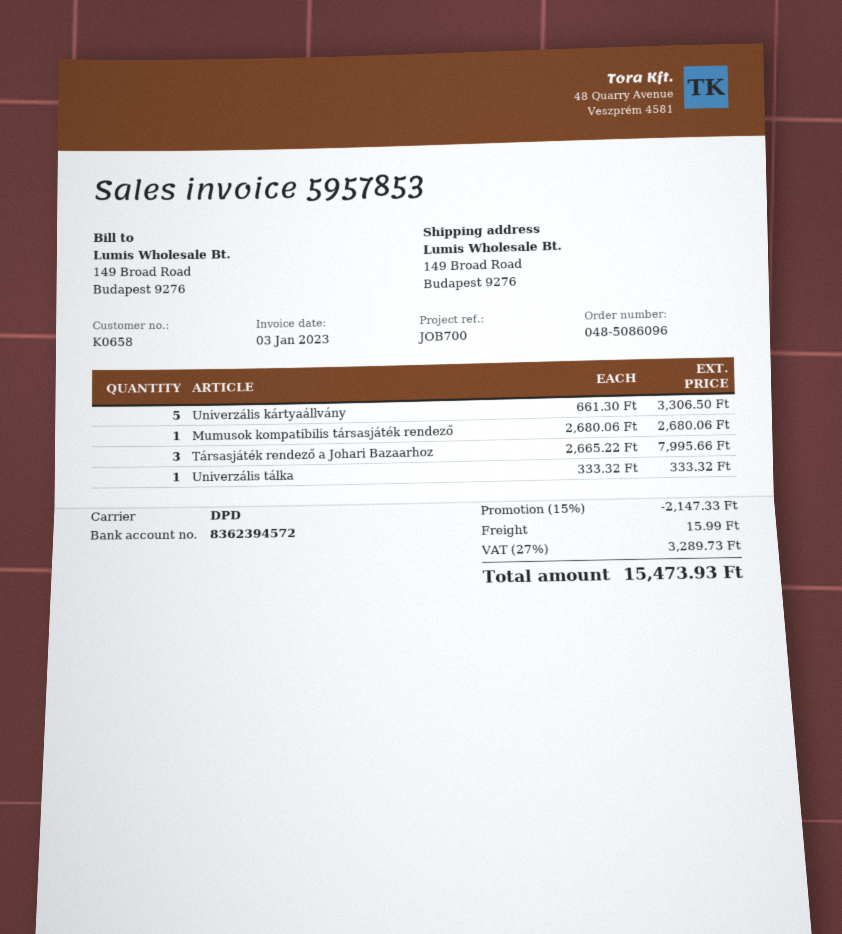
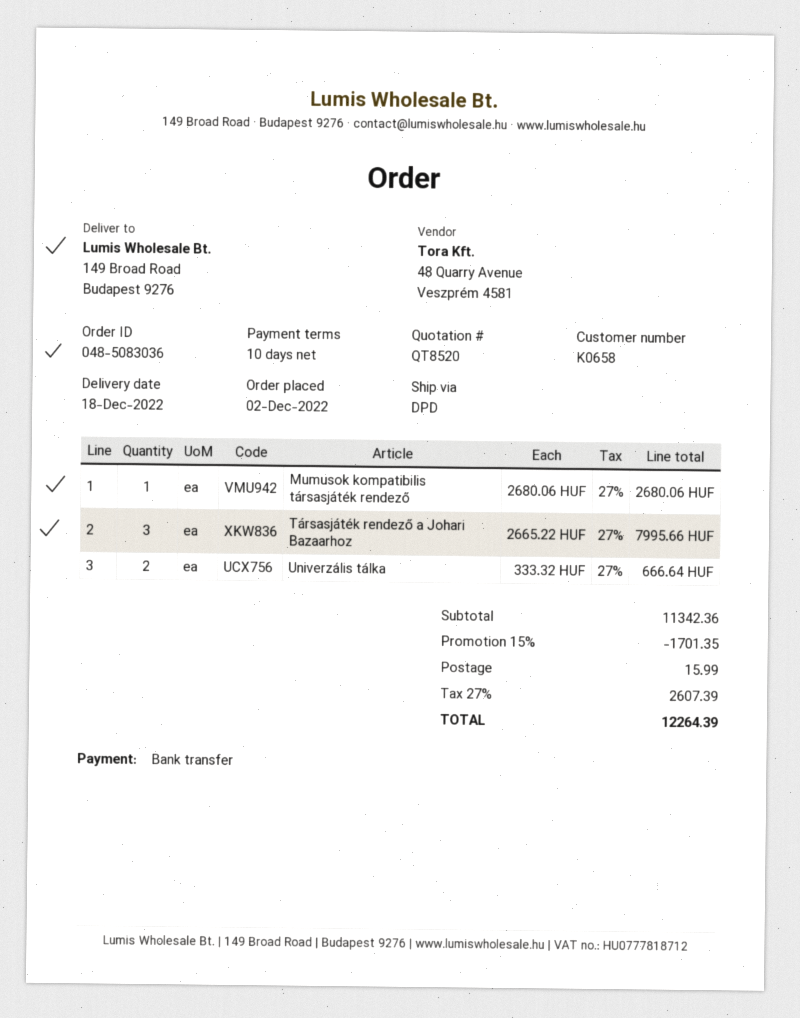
order number: 048-5086096 -> 048-5083036
Univerzális kártyaállvány: 5 x 661.30 = 3306.50 -> none
Univerzális tálka: 1 x 333.32 = 333.32 -> 2 x 333.32 = 666.64
discount: 15% = 2147.33 -> 15% = 1701.35
tax: 27% = 3289.73 -> 27% = 2607.39
total: 15473.93 -> 12264.39

